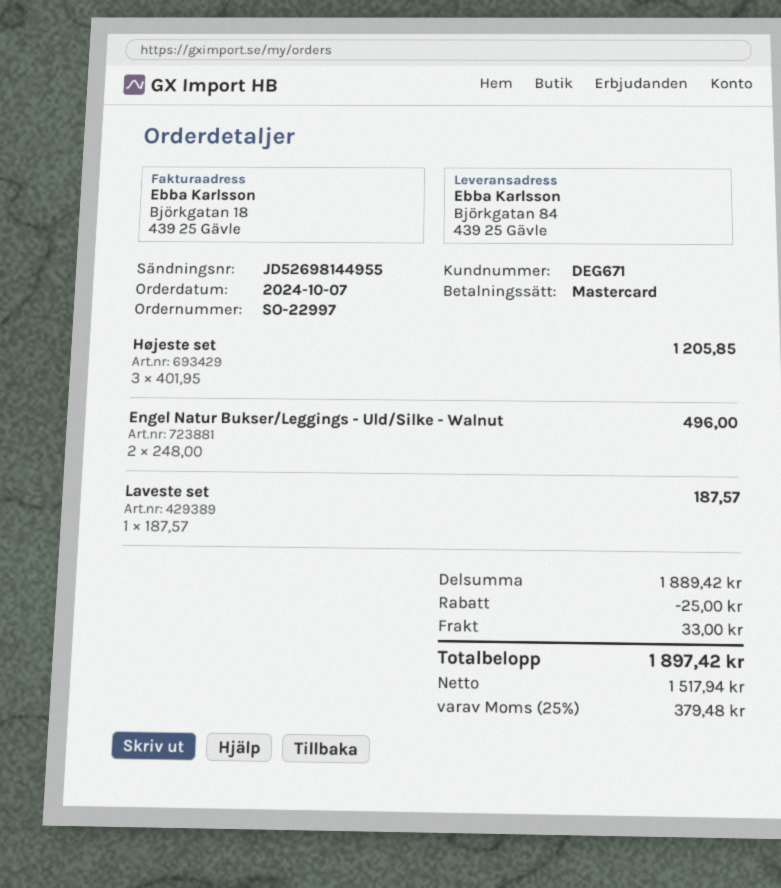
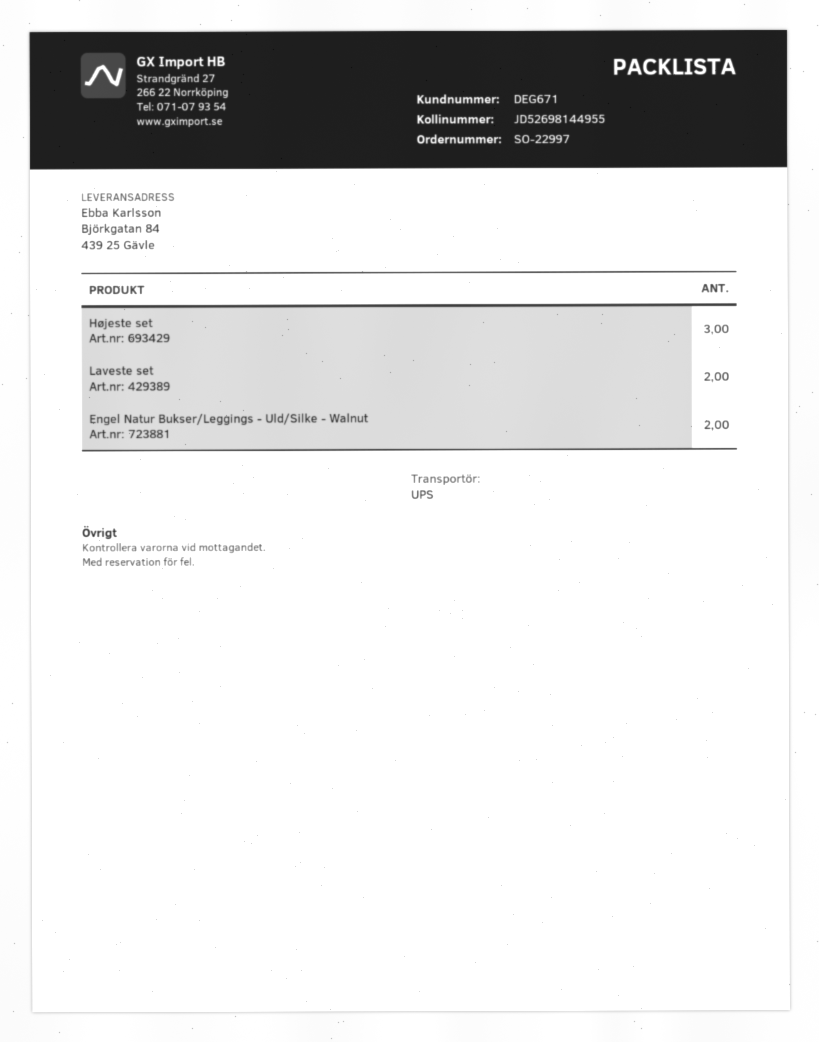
Laveste set: 1 -> 2

